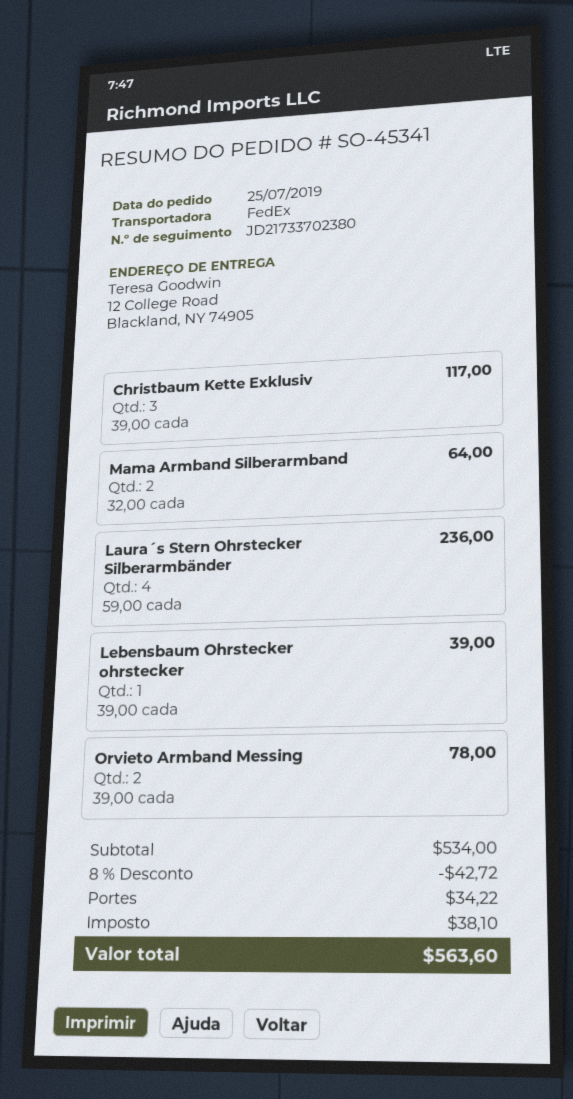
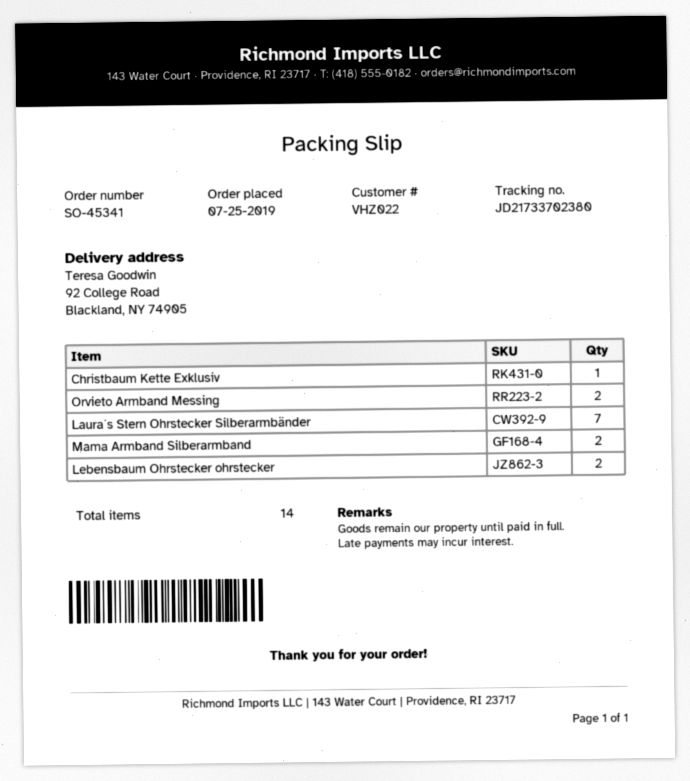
ship to: 12 College Road, Blackland, NY 74905 -> 92 College Road, Blackland, NY 74905
Christbaum Kette Exklusiv: 3 -> 1
Laura´s Stern Ohrstecker Silberarmbänder: 4 -> 7
Lebensbaum Ohrstecker ohrstecker: 1 -> 2

